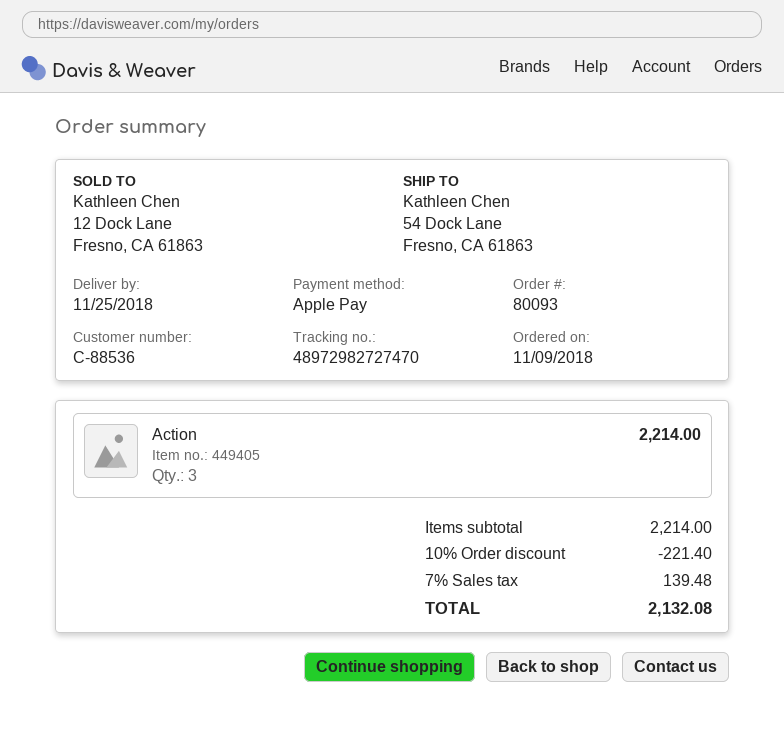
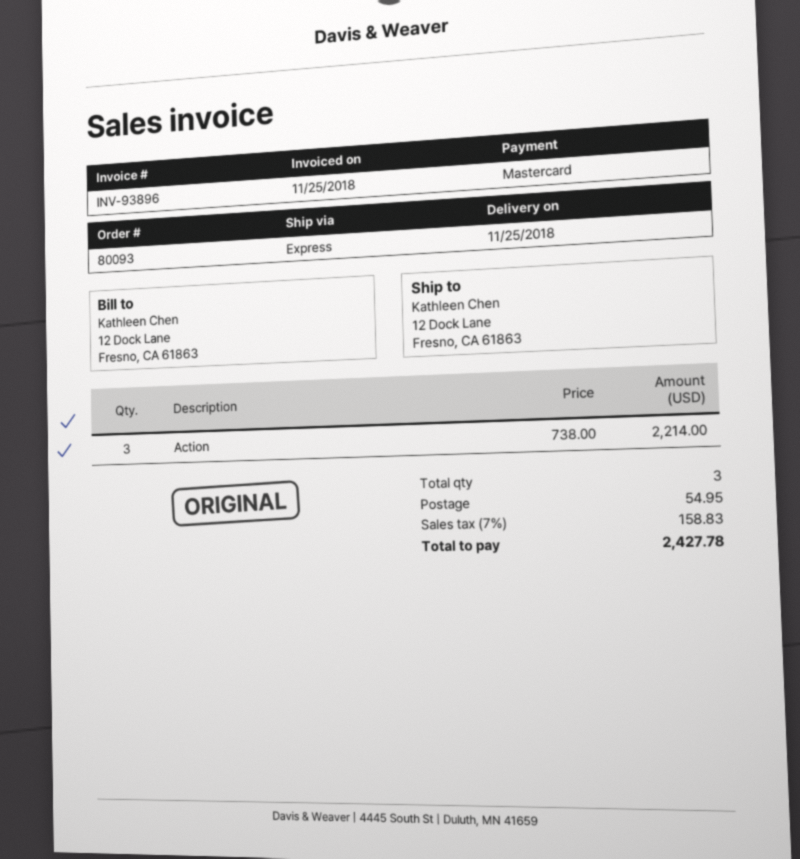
payment method: Apple Pay -> Mastercard
ship to: 54 Dock Lane, Fresno, CA 61863 -> 12 Dock Lane, Fresno, CA 61863
discount: 10% = 221.40 -> none
shipping: none -> 54.95
tax: 7% = 139.48 -> 7% = 158.83
total: 2132.08 -> 2427.78

